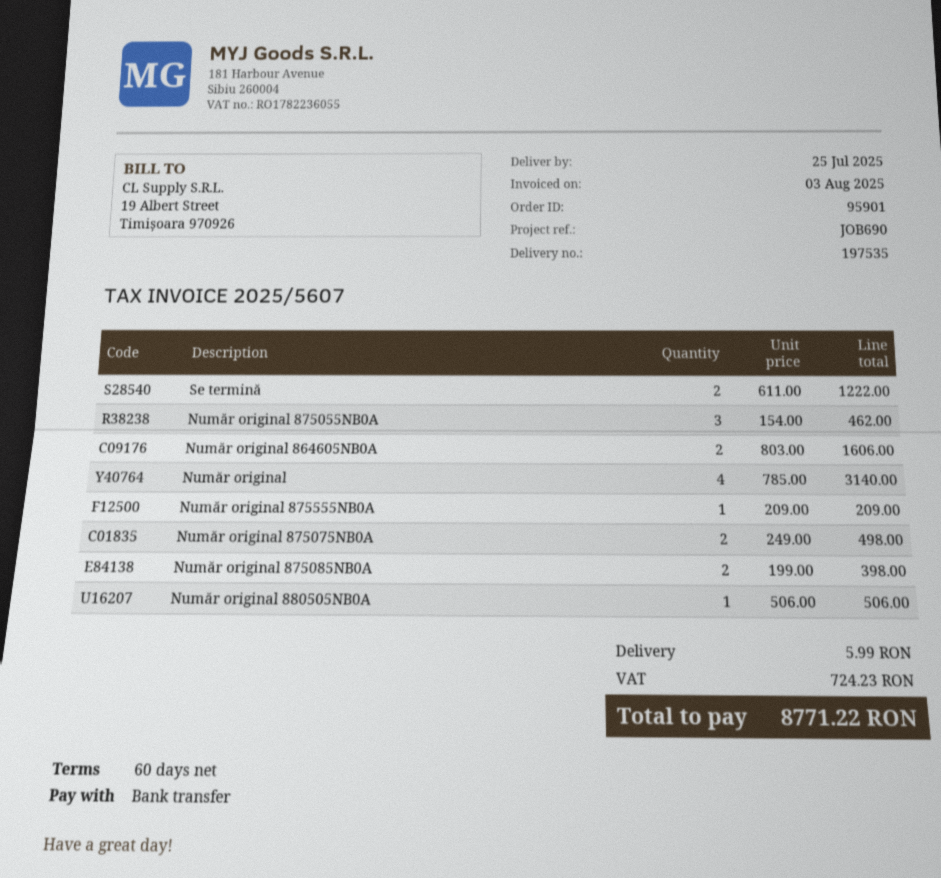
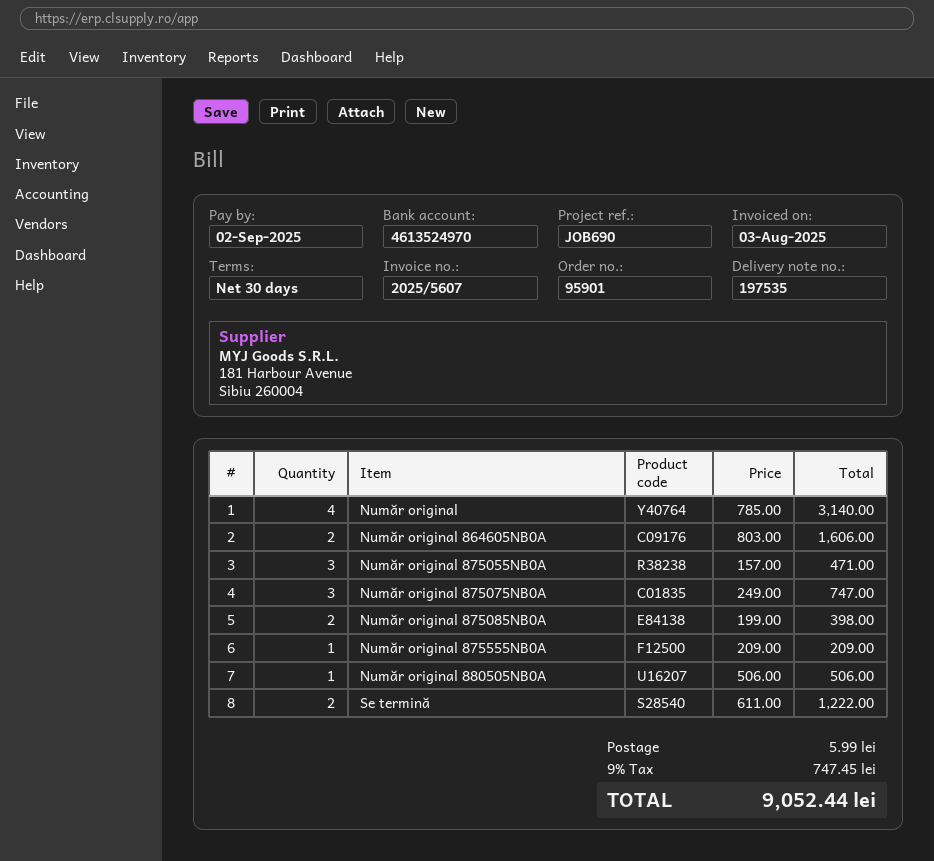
payment terms: 60 days -> 30 days
Număr original 875055NB0A: 3 x 154.00 = 462.00 -> 3 x 157.00 = 471.00
Număr original 875075NB0A: 2 x 249.00 = 498.00 -> 3 x 249.00 = 747.00
tax: 724.23 -> 747.45
total: 8771.22 -> 9052.44

